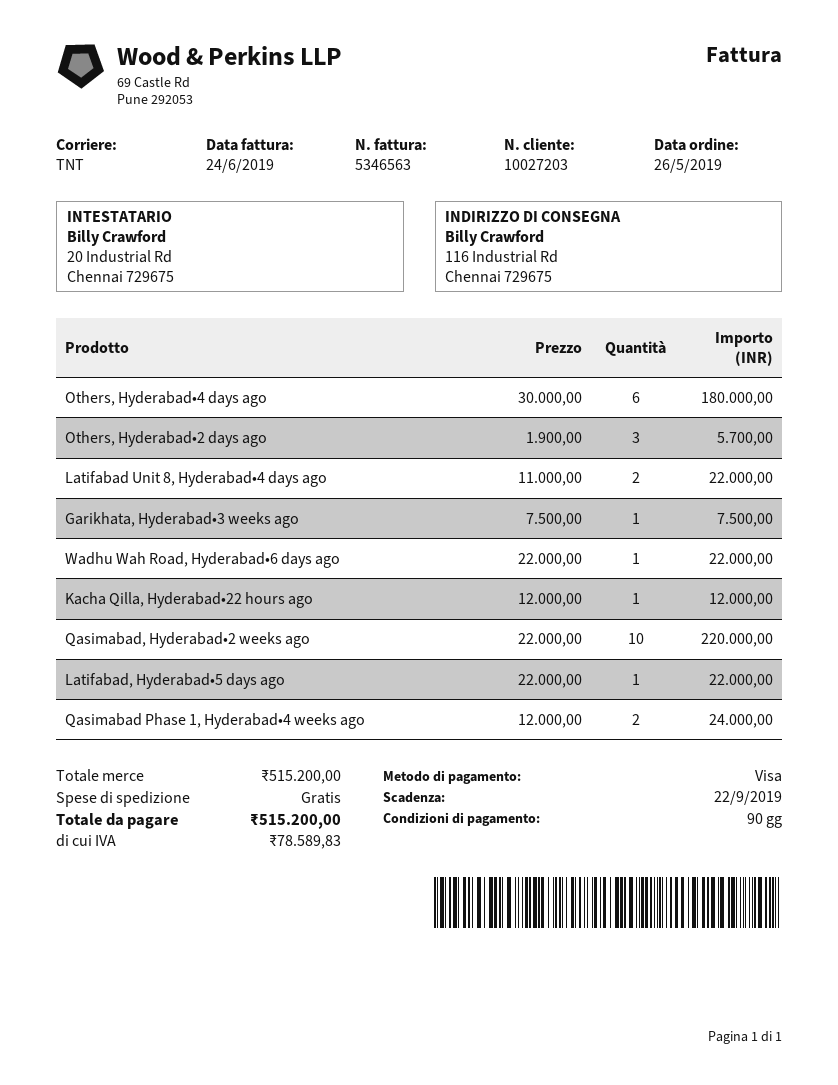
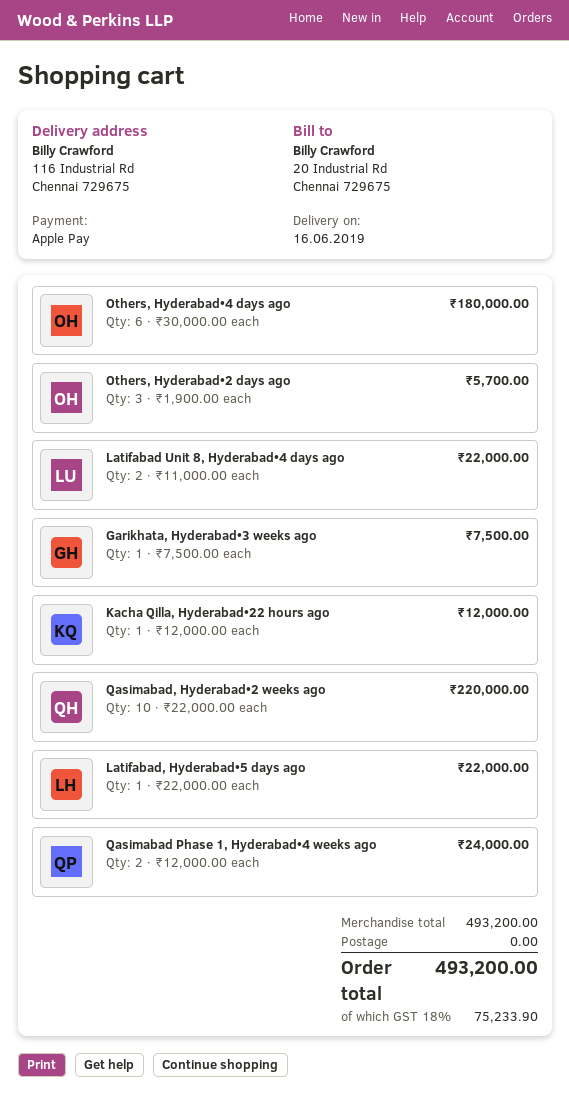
payment method: Visa -> Apple Pay
Wadhu Wah Road, Hyderabad•6 days ago: 1 x 22000.00 = 22000.00 -> none
subtotal: 515200.00 -> 493200.00
tax: 78589.83 -> 75233.90
total: 515200.00 -> 493200.00

